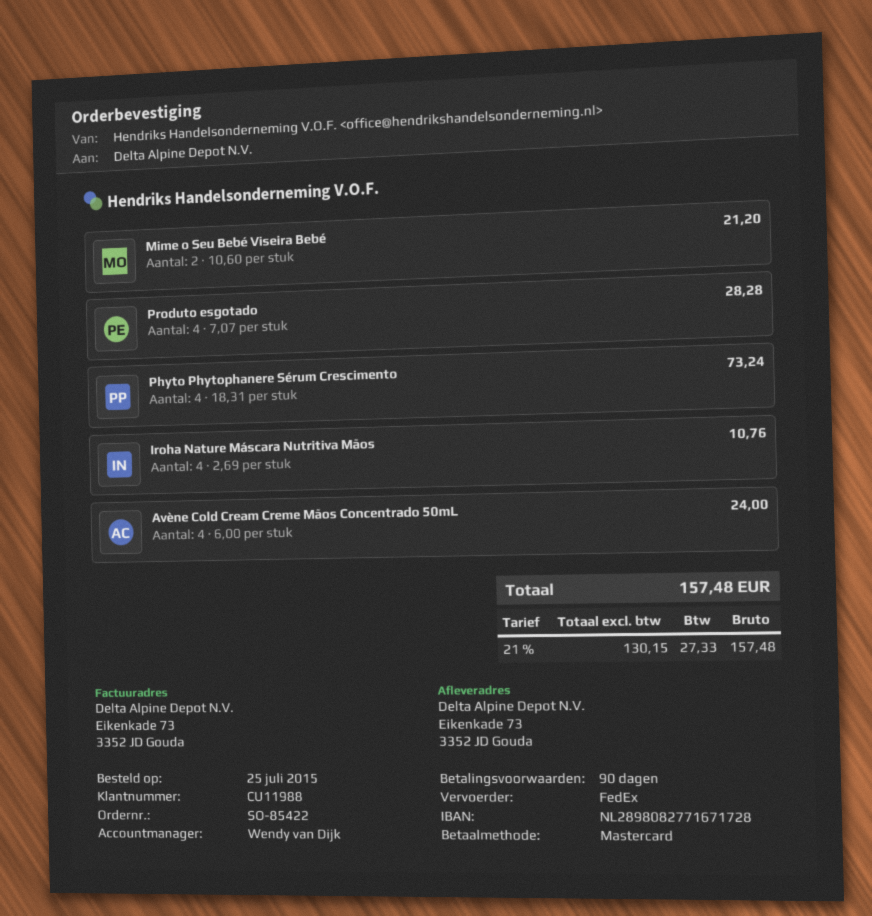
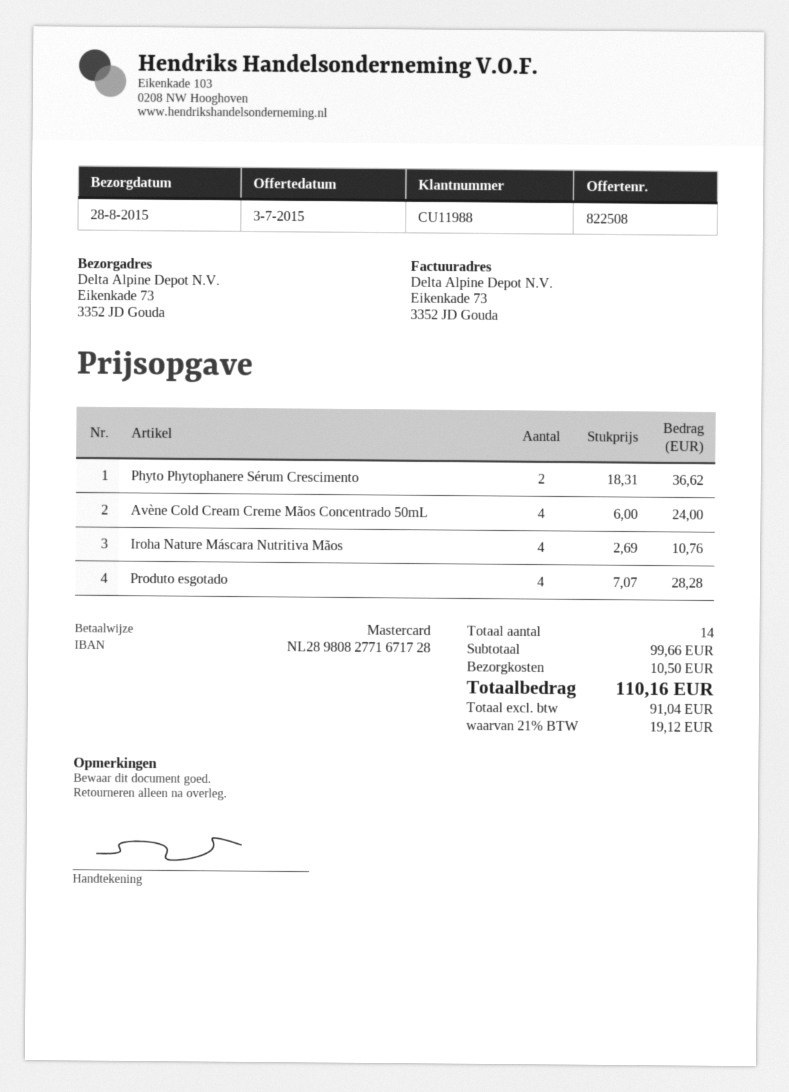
Mime o Seu Bebé Viseira Bebé: 2 x 10.60 = 21.20 -> none
Phyto Phytophanere Sérum Crescimento: 4 x 18.31 = 73.24 -> 2 x 18.31 = 36.62
shipping: none -> 10.50
net: 130.15 -> 91.04
tax: 21% = 27.33 -> 21% = 19.12
total: 157.48 -> 110.16

